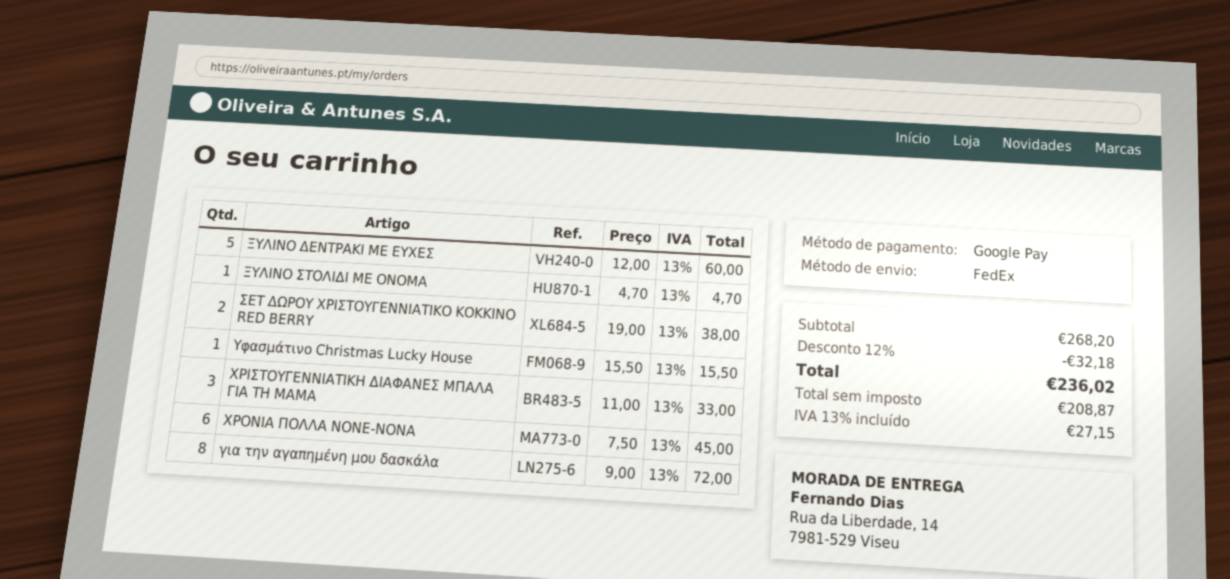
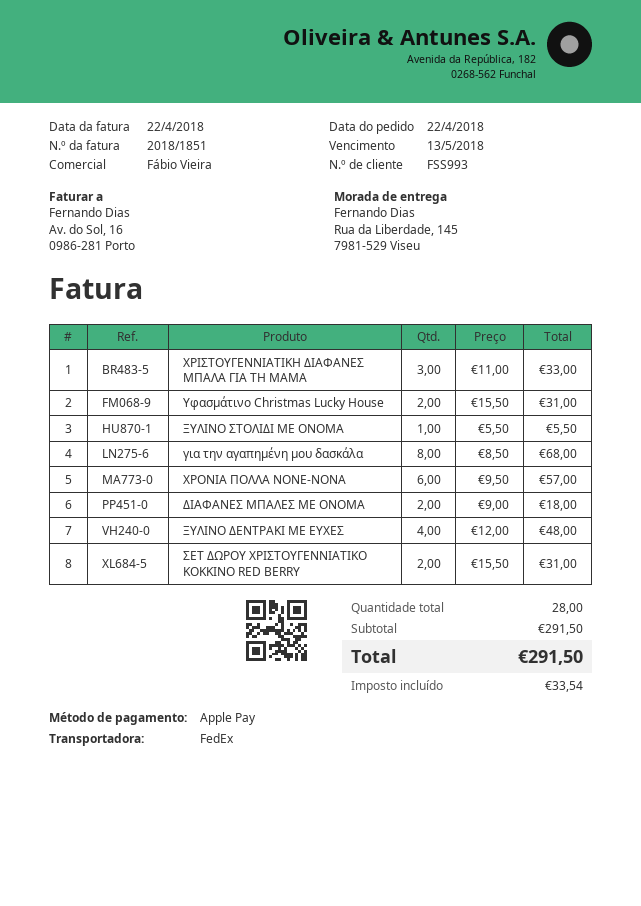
payment method: Google Pay -> Apple Pay
ship to: Rua da Liberdade, 14, 7981-529 Viseu -> Rua da Liberdade, 145, 7981-529 Viseu
ΞΥΛΙΝΟ ΔΕΝΤΡΑΚΙ ΜΕ ΕΥΧΕΣ: 5 x 12.00 = 60.00 -> 4 x 12.00 = 48.00
ΞΥΛΙΝΟ ΣΤΟΛΙΔΙ ΜΕ ΟΝΟΜΑ: 1 x 4.70 = 4.70 -> 1 x 5.50 = 5.50
ΣΕΤ ΔΩΡΟΥ ΧΡΙΣΤΟΥΓΕΝΝΙΑΤΙΚΟ ΚΟΚΚΙΝΟ RED BERRY: 2 x 19.00 = 38.00 -> 2 x 15.50 = 31.00
Υφασμάτινο Christmas Lucky House: 1 x 15.50 = 15.50 -> 2 x 15.50 = 31.00
ΧΡΟΝΙΑ ΠΟΛΛΑ ΝΟΝΕ-ΝΟΝΑ: 6 x 7.50 = 45.00 -> 6 x 9.50 = 57.00
για την αγαπημένη μου δασκάλα: 8 x 9.00 = 72.00 -> 8 x 8.50 = 68.00
ΔΙΑΦΑΝΕΣ ΜΠΑΛΕΣ ΜΕ ΟΝΟΜΑ: none -> 2 x 9.00 = 18.00
subtotal: 268.20 -> 291.50
discount: 12% = 32.18 -> none
tax: 27.15 -> 33.54
total: 236.02 -> 291.50

